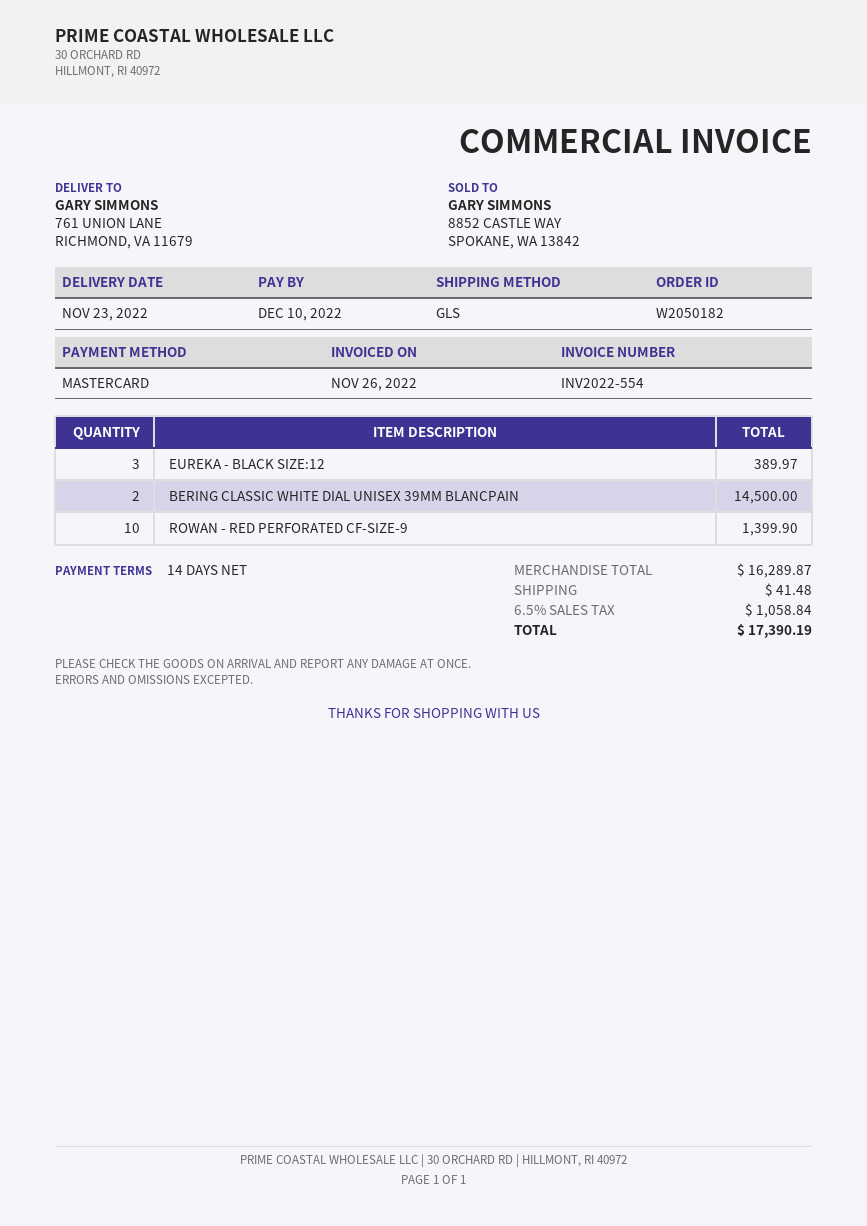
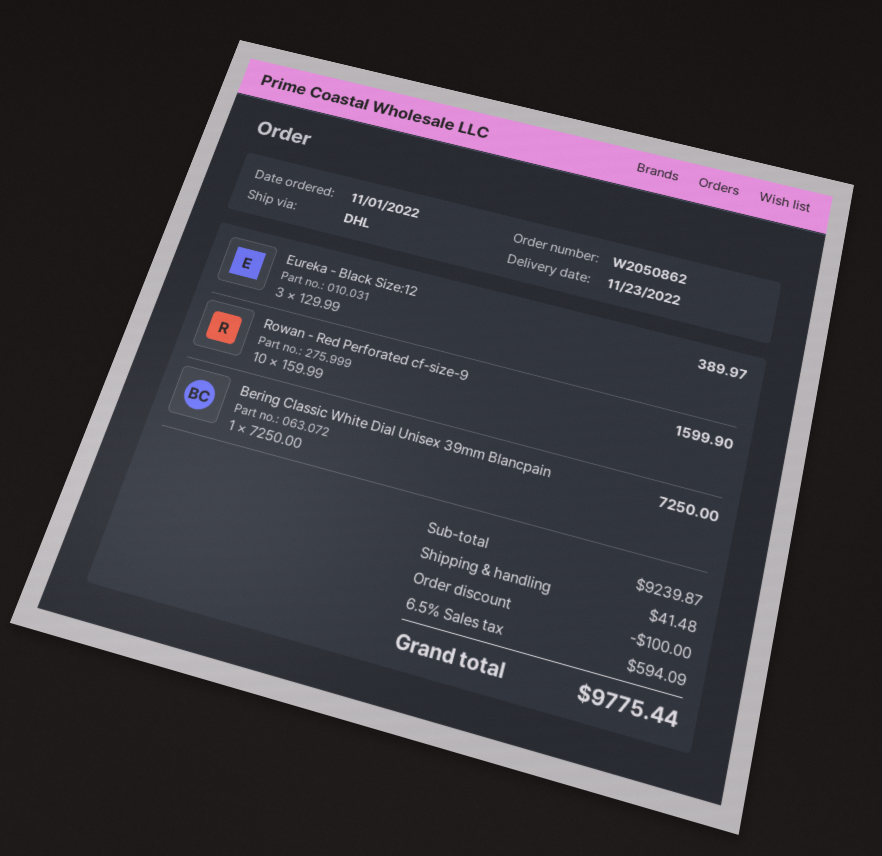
order number: W2050182 -> W2050862
shipping method: GLS -> DHL
BERING CLASSIC WHITE DIAL UNISEX 39MM BLANCPAIN: 2 for 14500.00 -> 1 for 7250.00
ROWAN - RED PERFORATED CF-SIZE-9: 10 for 1399.90 -> 10 for 1599.90
subtotal: 16289.87 -> 9239.87
discount: none -> 100.00
tax: 6.5% = 1058.84 -> 6.5% = 594.09
total: 17390.19 -> 9775.44

